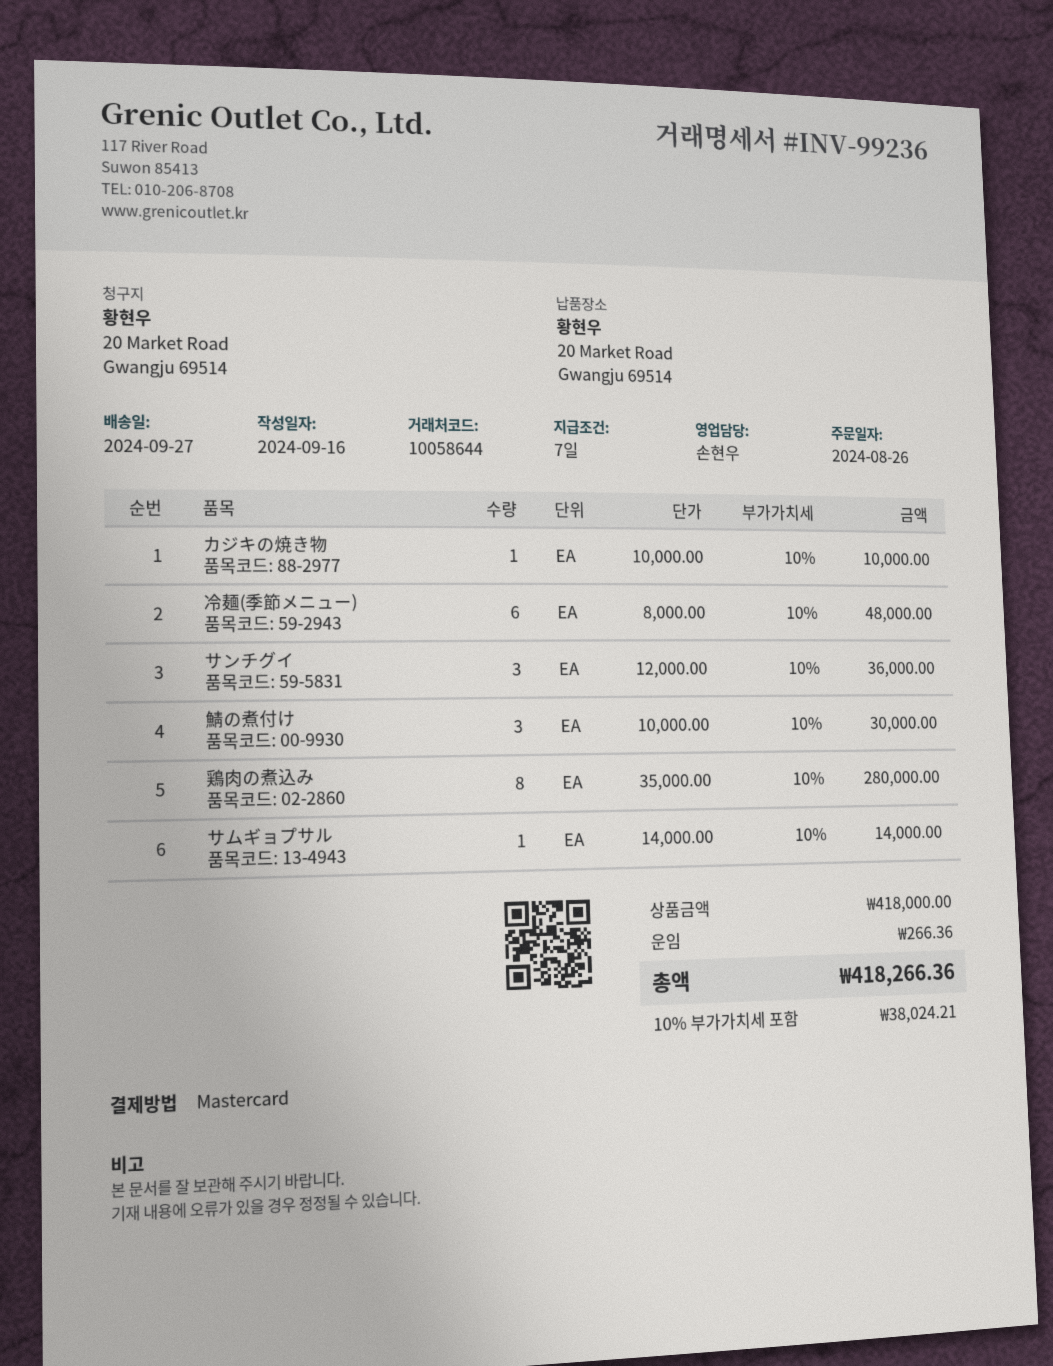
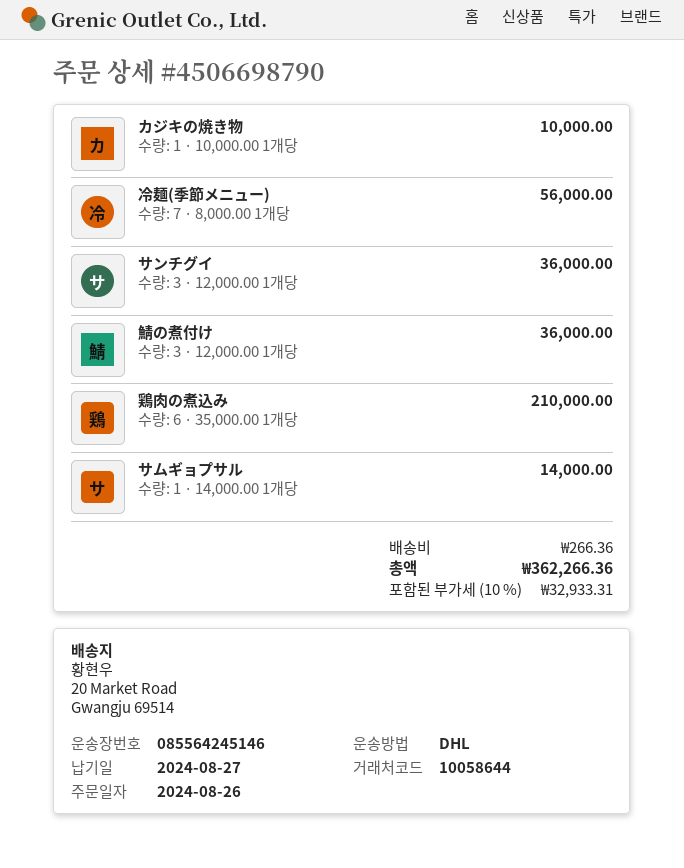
delivery date: 2024-09-27 -> 2024-08-27
冷麺(季節メニュー): 6 x 8000.00 = 48000.00 -> 7 x 8000.00 = 56000.00
鯖の煮付け: 3 x 10000.00 = 30000.00 -> 3 x 12000.00 = 36000.00
鶏肉の煮込み: 8 x 35000.00 = 280000.00 -> 6 x 35000.00 = 210000.00
tax: 10% = 38024.21 -> 10% = 32933.31
total: 418266.36 -> 362266.36

